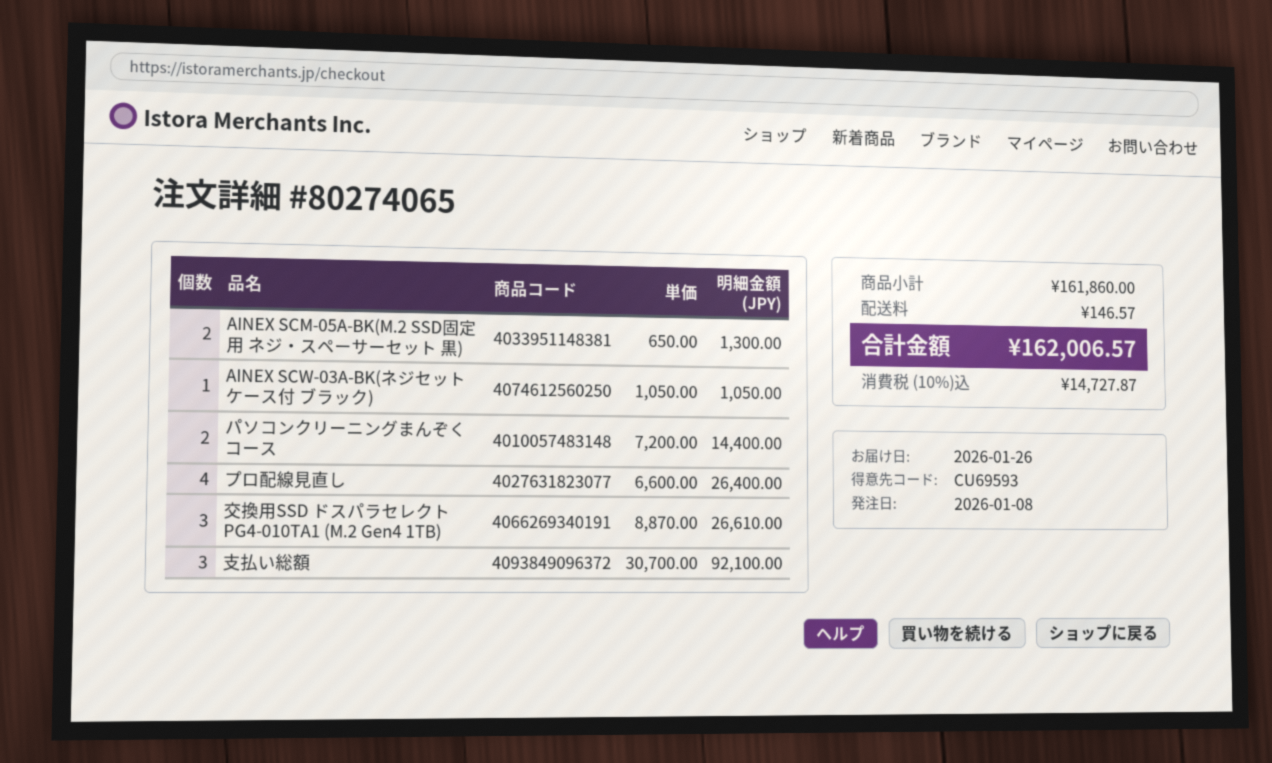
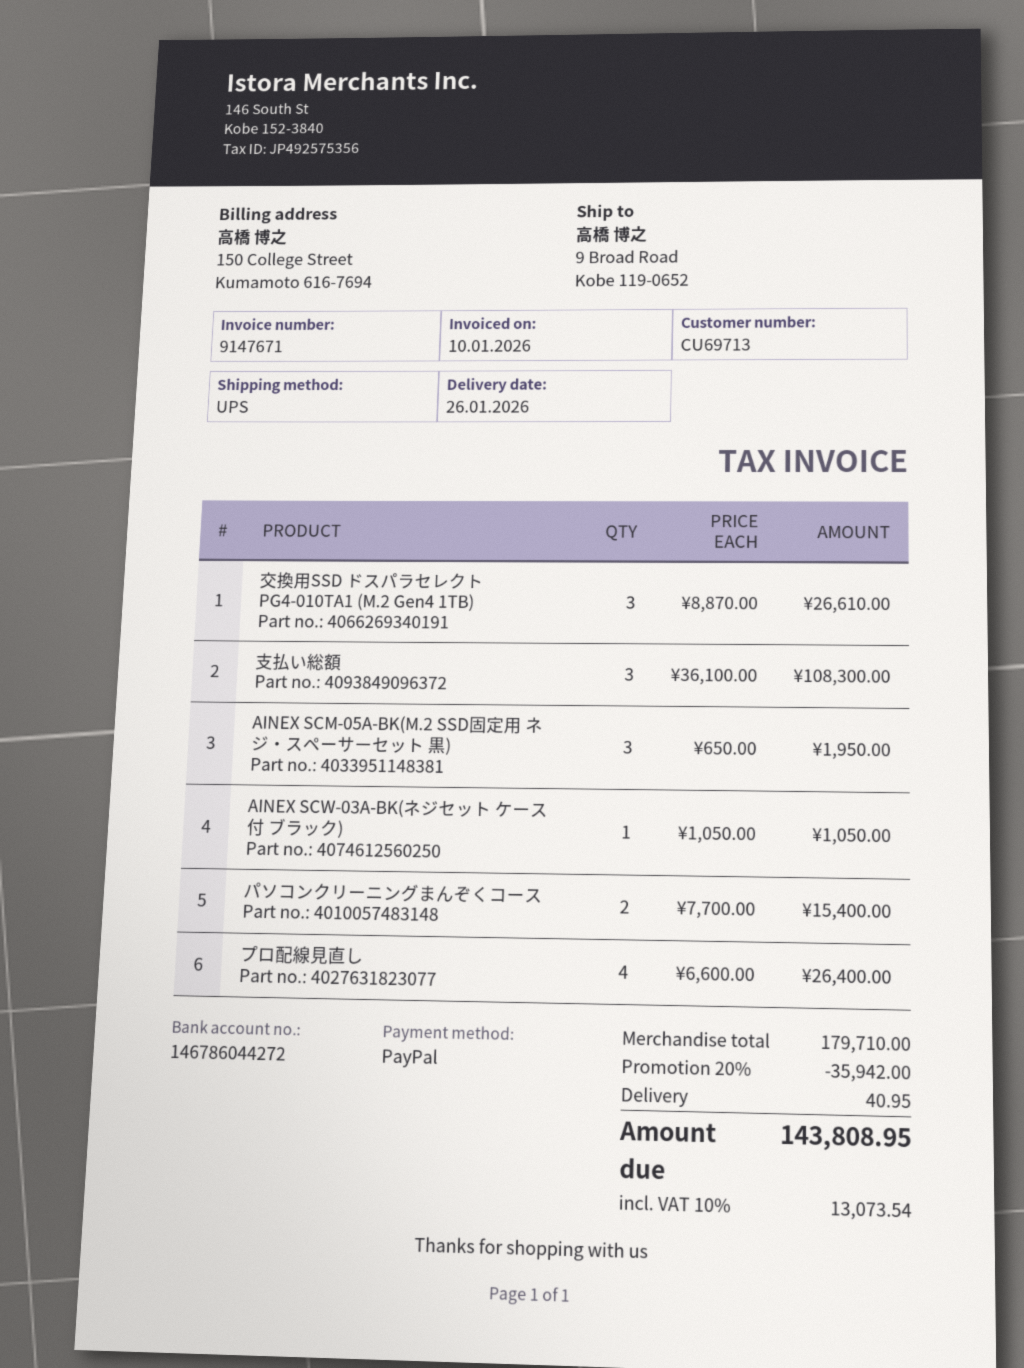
customer number: CU69593 -> CU69713
AINEX SCM-05A-BK(M.2 SSD固定用 ネジ・スペーサーセット 黒): 2 x 650.00 = 1300.00 -> 3 x 650.00 = 1950.00
パソコンクリーニングまんぞくコース: 2 x 7200.00 = 14400.00 -> 2 x 7700.00 = 15400.00
支払い総額: 3 x 30700.00 = 92100.00 -> 3 x 36100.00 = 108300.00
subtotal: 161860.00 -> 179710.00
discount: none -> 20% = 35942.00
shipping: 146.57 -> 40.95
tax: 10% = 14727.87 -> 10% = 13073.54
total: 162006.57 -> 143808.95

